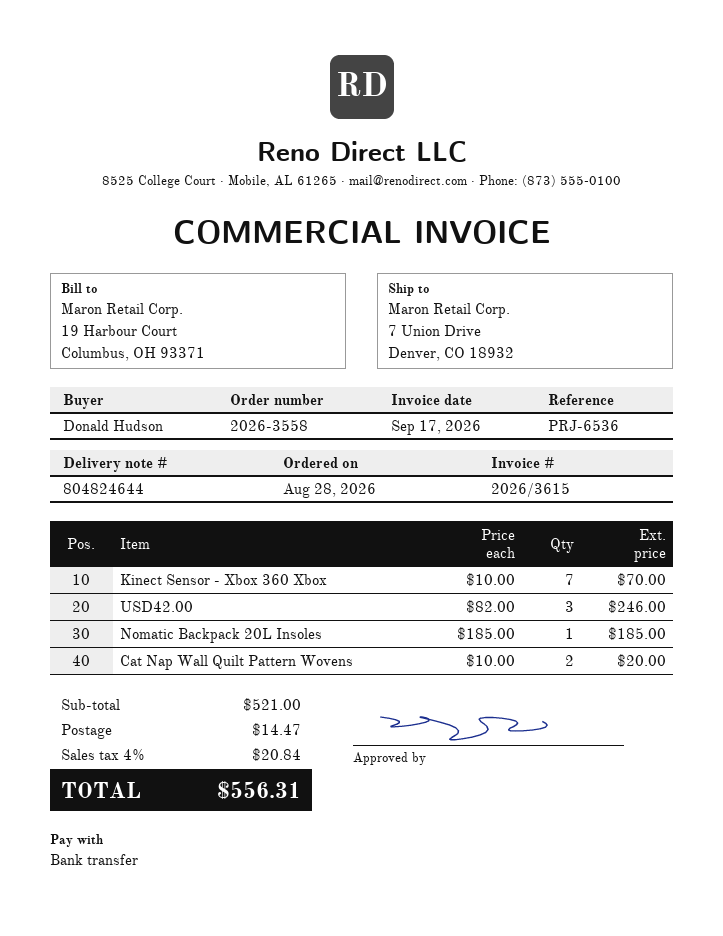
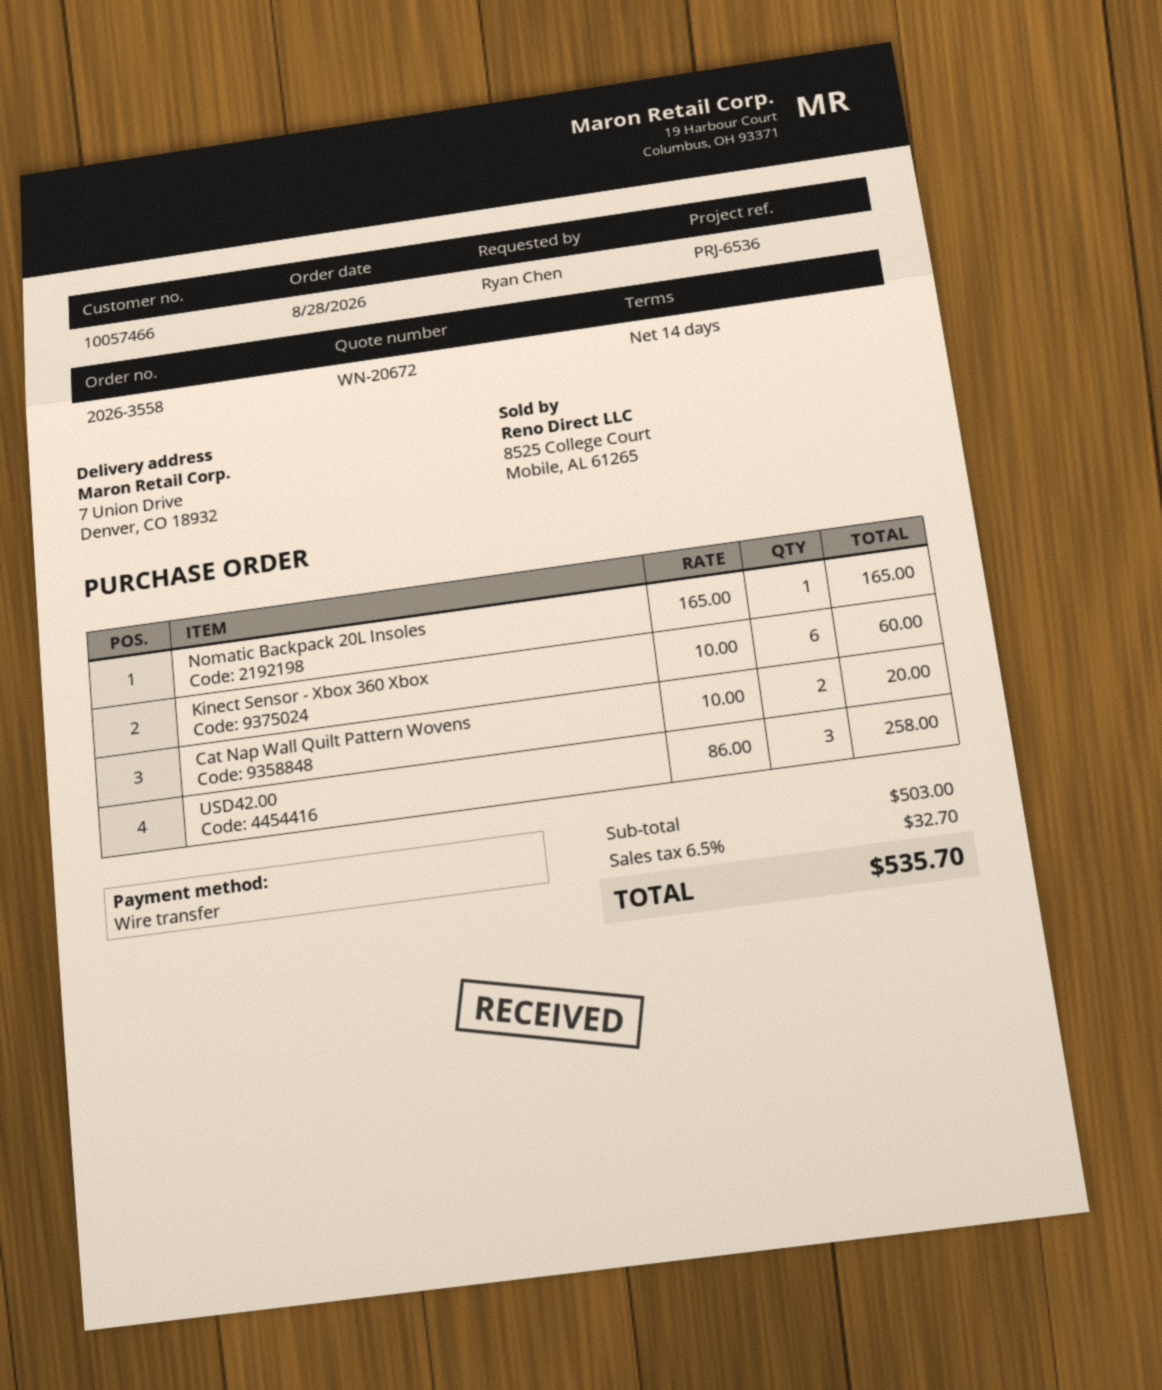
ordered by: Donald Hudson -> Ryan Chen
Kinect Sensor - Xbox 360 Xbox: 7 x 10.00 = 70.00 -> 6 x 10.00 = 60.00
USD42.00: 3 x 82.00 = 246.00 -> 3 x 86.00 = 258.00
Nomatic Backpack 20L Insoles: 1 x 185.00 = 185.00 -> 1 x 165.00 = 165.00
subtotal: 521.00 -> 503.00
shipping: 14.47 -> none
tax: 4% = 20.84 -> 6.5% = 32.70
total: 556.31 -> 535.70

